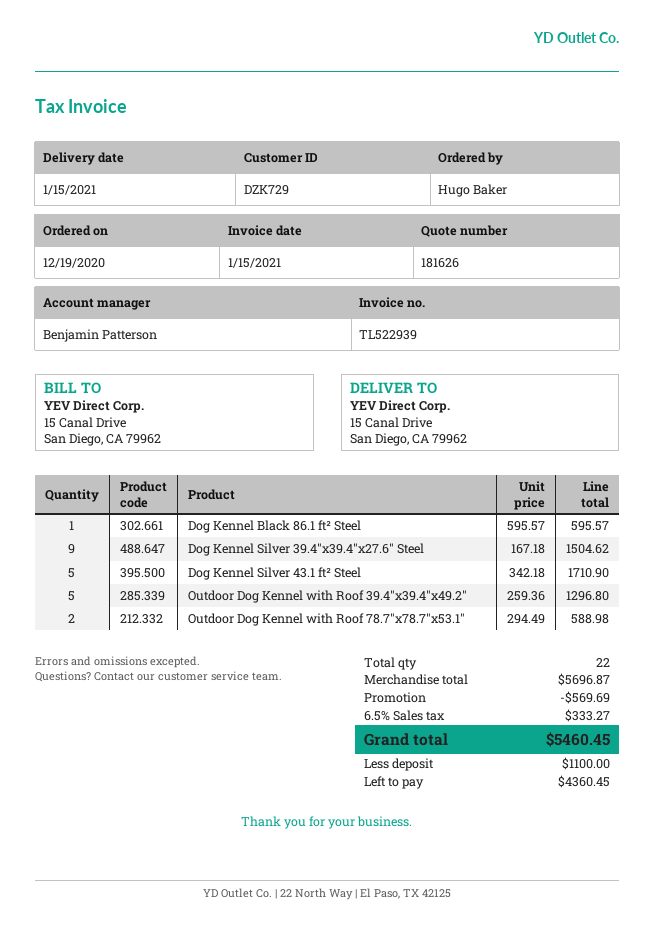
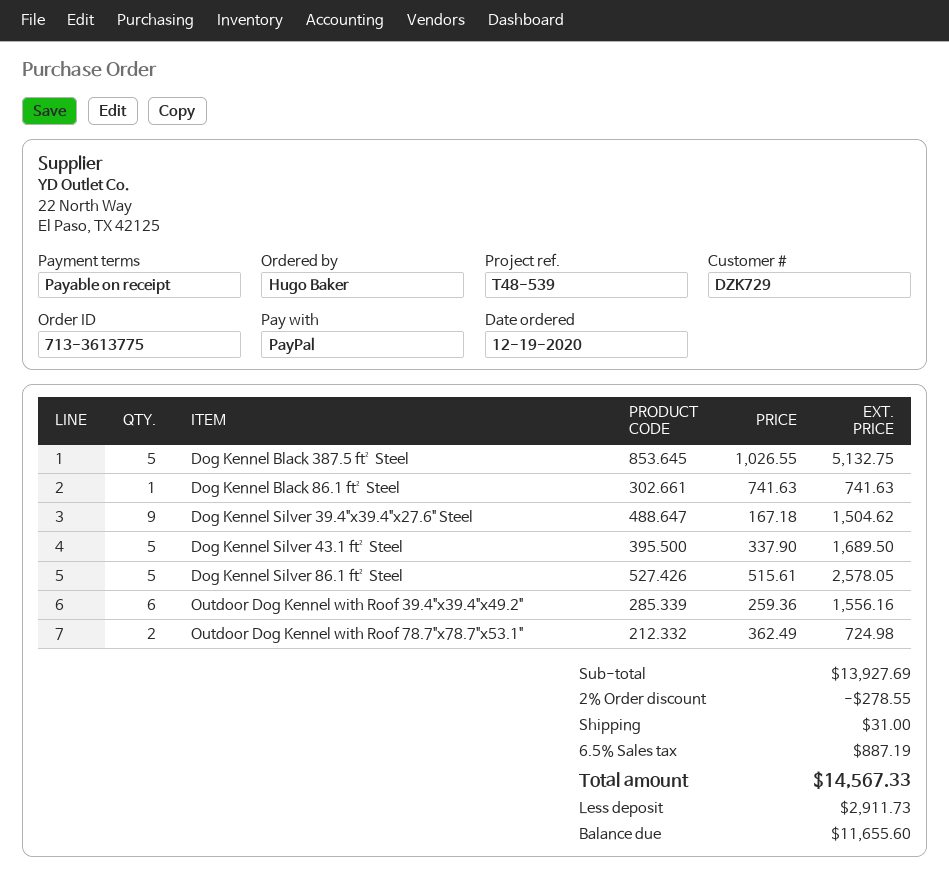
Dog Kennel Black 86.1 ft² Steel: 1 x 595.57 = 595.57 -> 1 x 741.63 = 741.63
Dog Kennel Silver 43.1 ft² Steel: 5 x 342.18 = 1710.90 -> 5 x 337.90 = 1689.50
Outdoor Dog Kennel with Roof 39.4"x39.4"x49.2": 5 x 259.36 = 1296.80 -> 6 x 259.36 = 1556.16
Outdoor Dog Kennel with Roof 78.7"x78.7"x53.1": 2 x 294.49 = 588.98 -> 2 x 362.49 = 724.98
Dog Kennel Black 387.5 ft² Steel: none -> 5 x 1026.55 = 5132.75
Dog Kennel Silver 86.1 ft² Steel: none -> 5 x 515.61 = 2578.05
subtotal: 5696.87 -> 13927.69
discount: 569.69 -> 278.55
shipping: none -> 31.00
tax: 6.5% = 333.27 -> 6.5% = 887.19
total: 5460.45 -> 14567.33
deposit: 1100.00 -> 2911.73
balance: 4360.45 -> 11655.60

